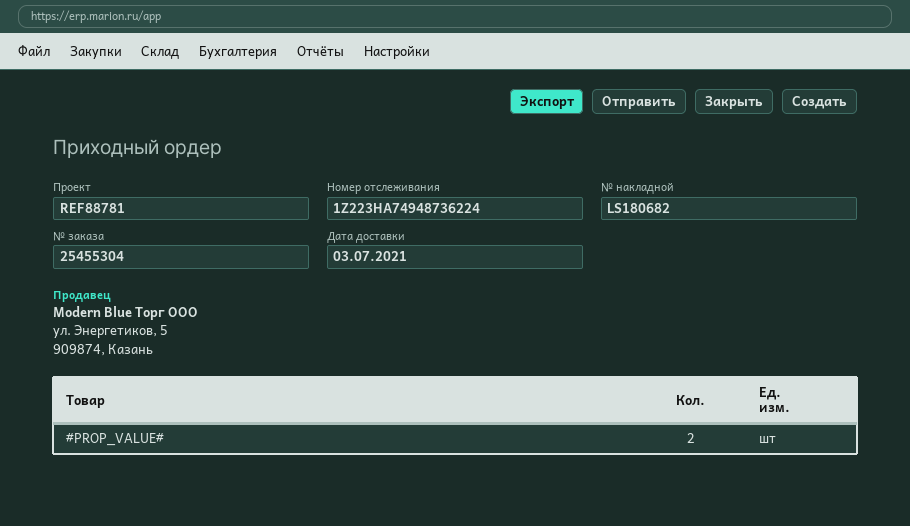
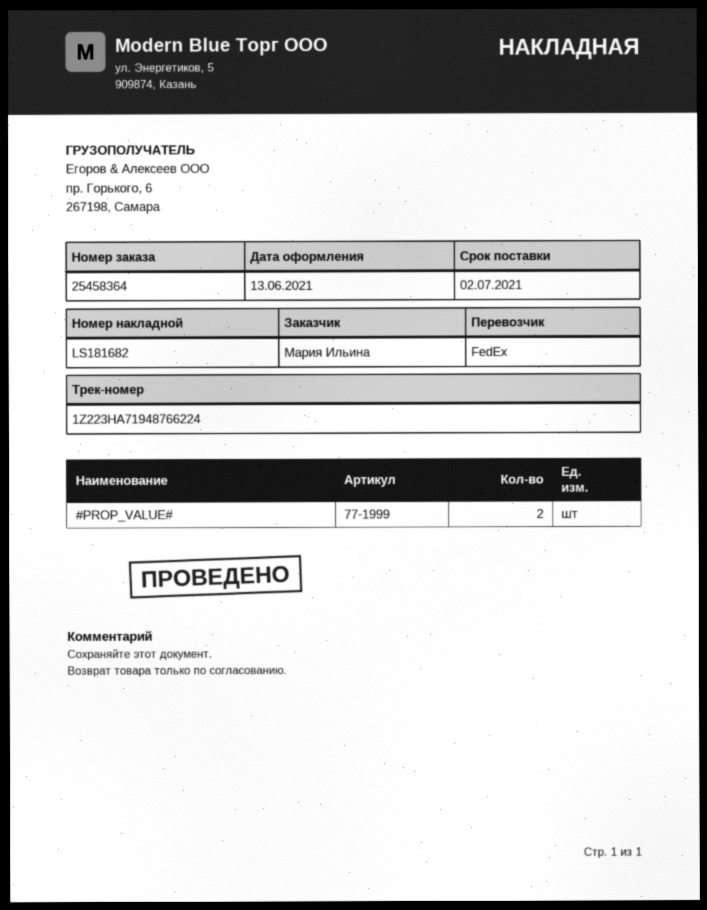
order number: 25455304 -> 25458364
delivery note number: LS180682 -> LS181682
delivery date: 2021-07-03 -> 2021-07-02
tracking number: 1Z223HA74948736224 -> 1Z223HA71948766224

